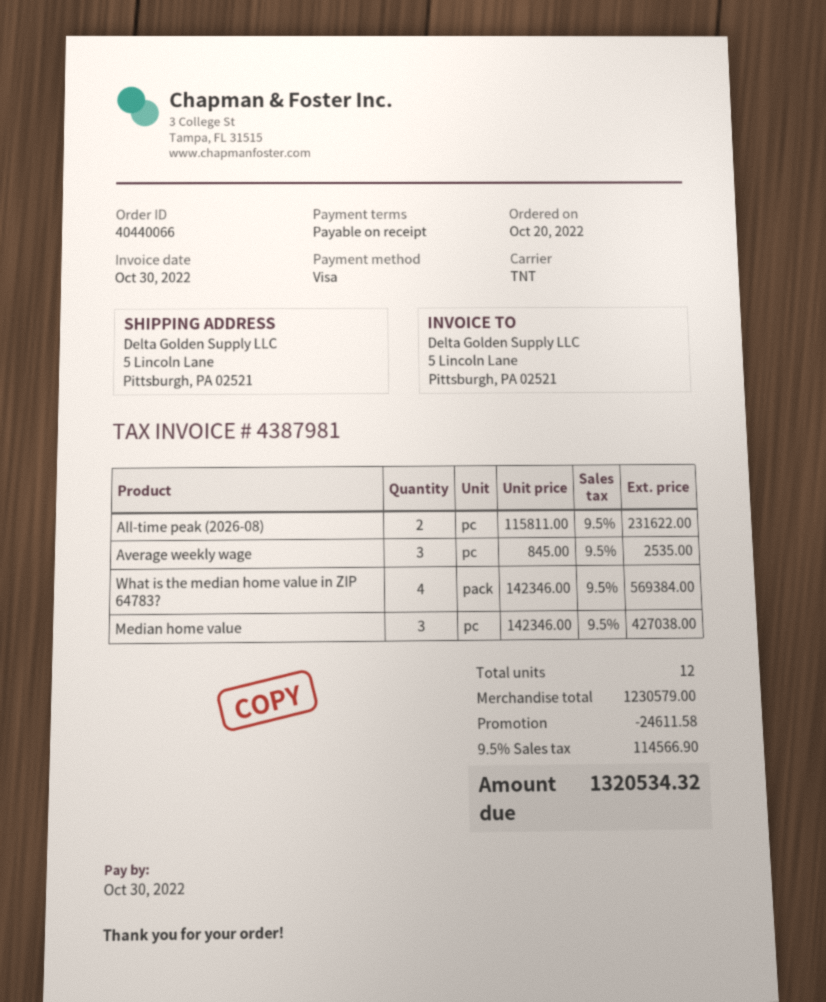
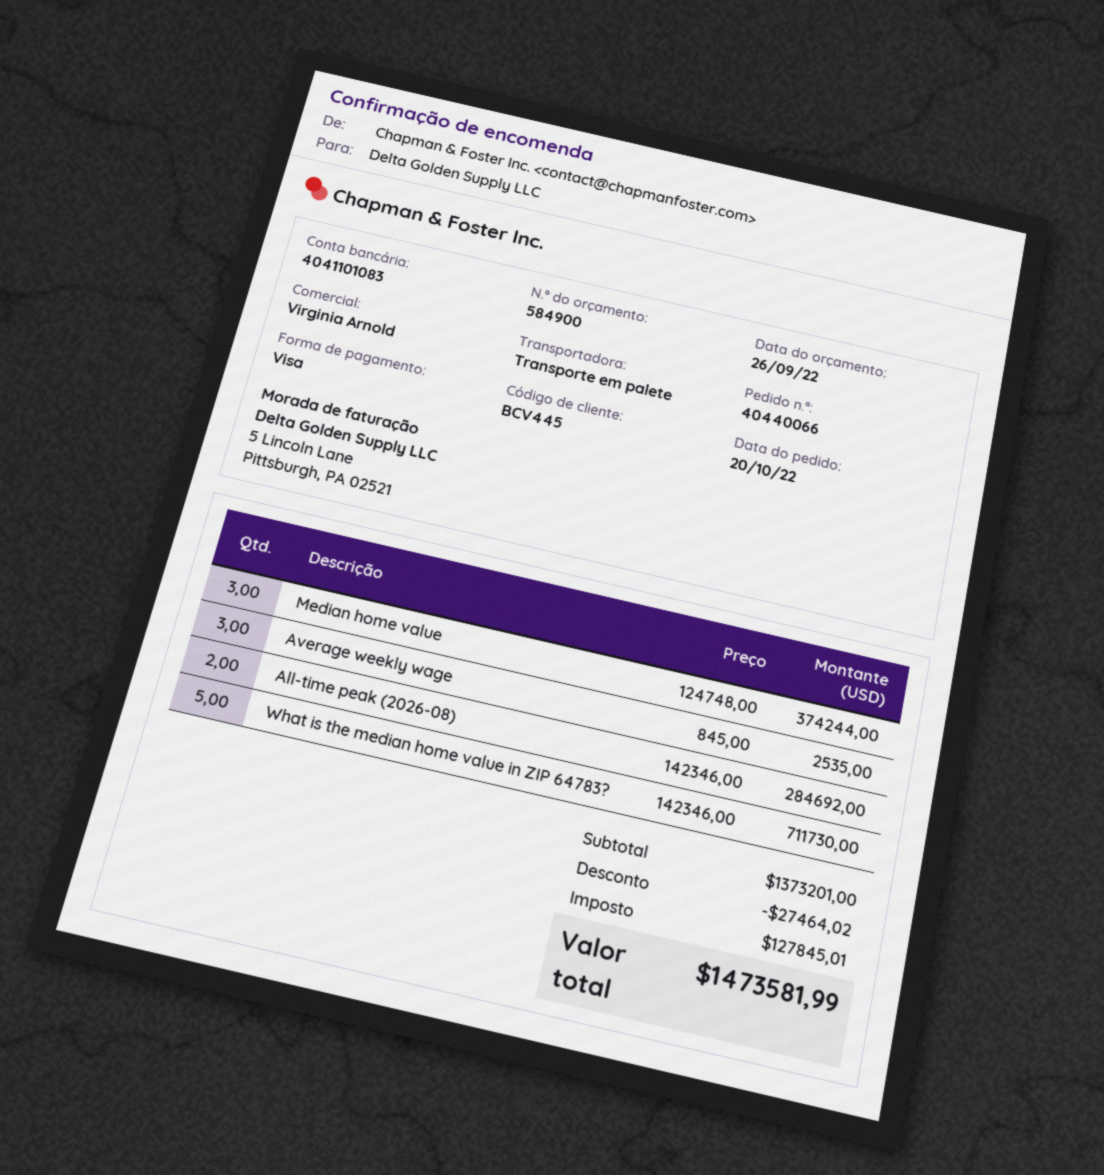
shipping method: TNT -> pallet freight
All-time peak (2026-08): 2 x 115811.00 = 231622.00 -> 2 x 142346.00 = 284692.00
What is the median home value in ZIP 64783?: 4 x 142346.00 = 569384.00 -> 5 x 142346.00 = 711730.00
Median home value: 3 x 142346.00 = 427038.00 -> 3 x 124748.00 = 374244.00
subtotal: 1230579.00 -> 1373201.00
discount: 24611.58 -> 27464.02
tax: 114566.90 -> 127845.01
total: 1320534.32 -> 1473581.99

